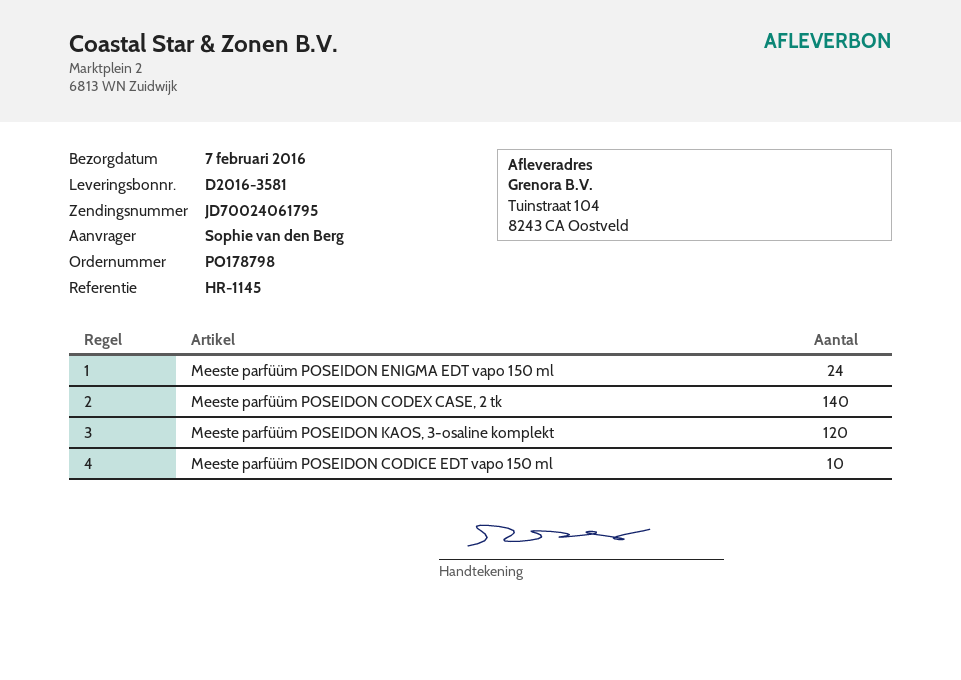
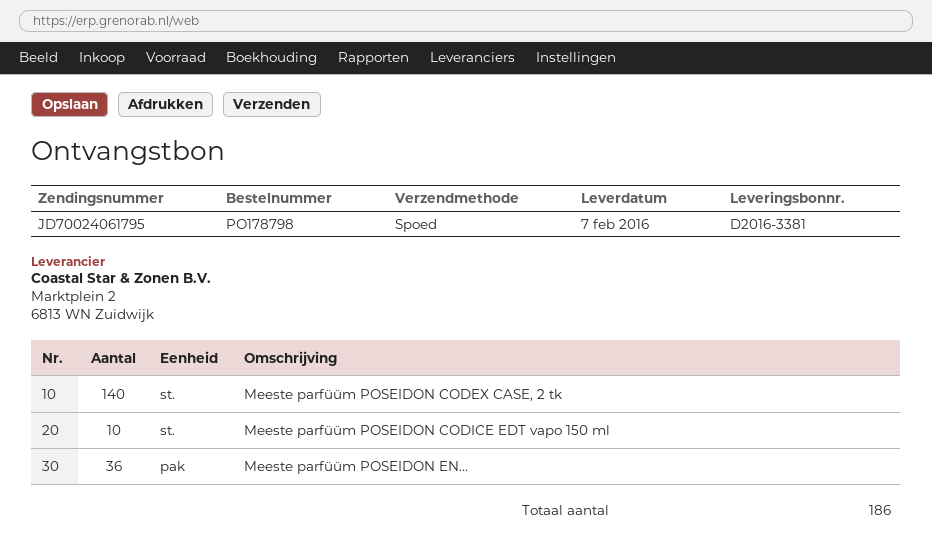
delivery note number: D2016-3581 -> D2016-3381
Meeste parfüüm POSEIDON ENIGMA EDT vapo 150 ml: 24 -> 36
Meeste parfüüm POSEIDON KAOS, 3-osaline komplekt: 120 -> none

